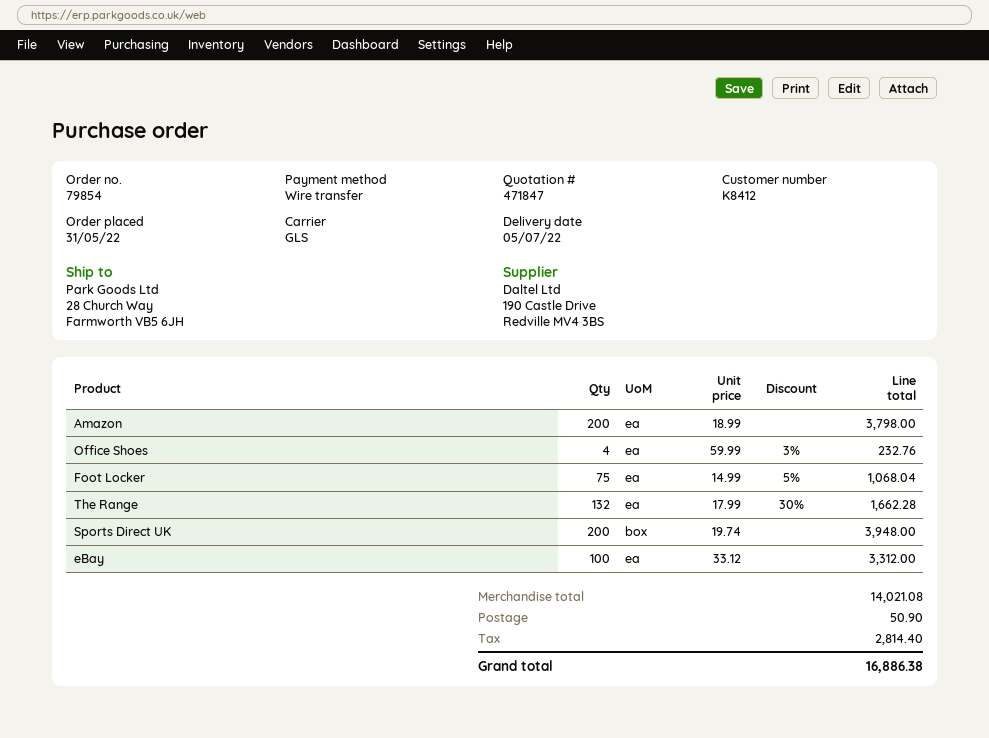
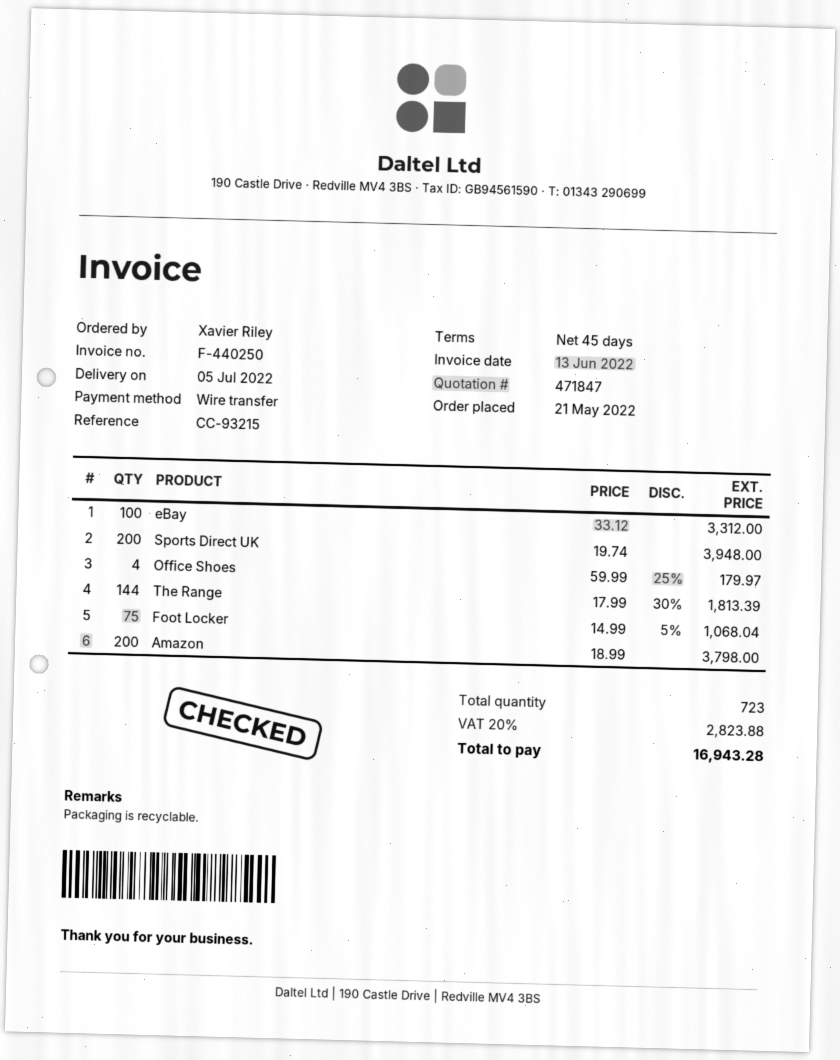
order date: 2022-05-31 -> 2022-05-21
Office Shoes: 4 x 59.99 - 3% = 232.76 -> 4 x 59.99 - 25% = 179.97
The Range: 132 x 17.99 - 30% = 1662.28 -> 144 x 17.99 - 30% = 1813.39
shipping: 50.90 -> none
tax: 2814.40 -> 2823.88
total: 16886.38 -> 16943.28

